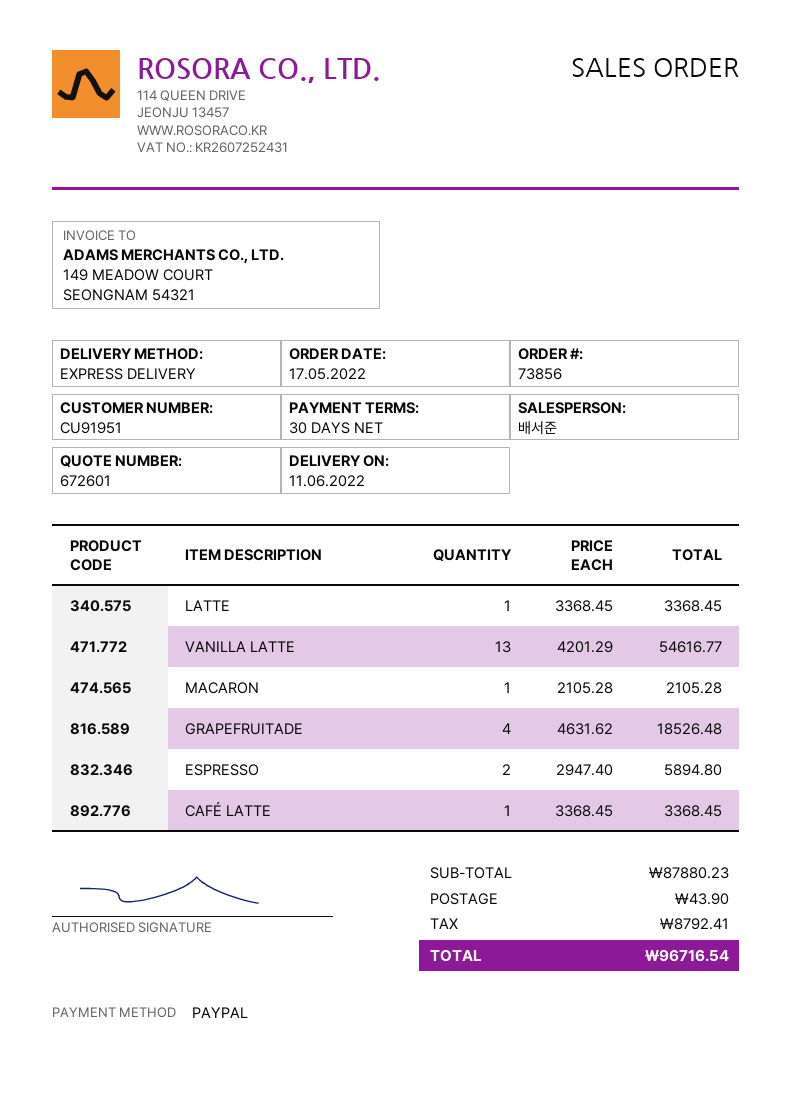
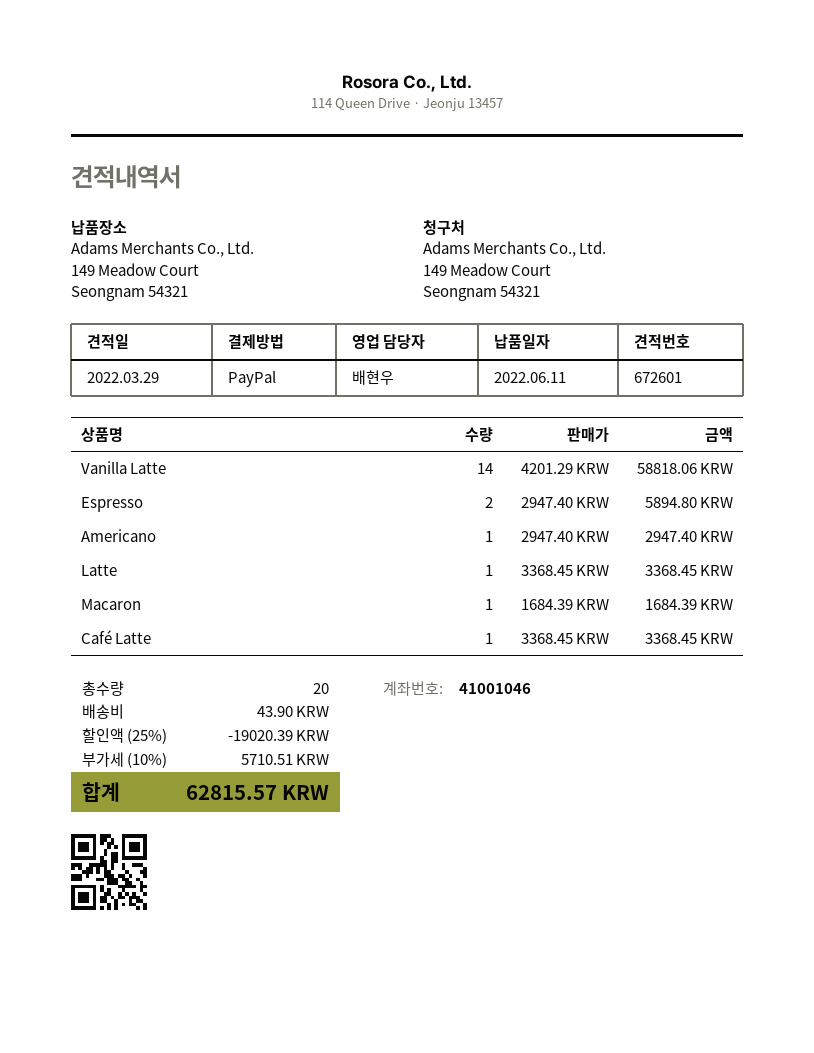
sales rep: 배서준 -> 배현우
VANILLA LATTE: 13 x 4201.29 = 54616.77 -> 14 x 4201.29 = 58818.06
MACARON: 1 x 2105.28 = 2105.28 -> 1 x 1684.39 = 1684.39
GRAPEFRUITADE: 4 x 4631.62 = 18526.48 -> none
Americano: none -> 1 x 2947.40 = 2947.40
discount: none -> 25% = 19020.39
tax: 8792.41 -> 5710.51
total: 96716.54 -> 62815.57

